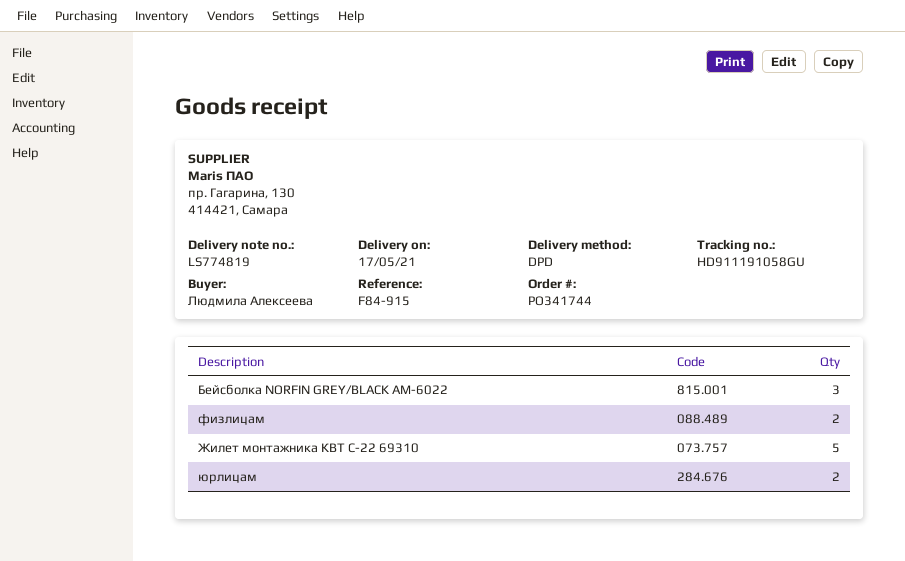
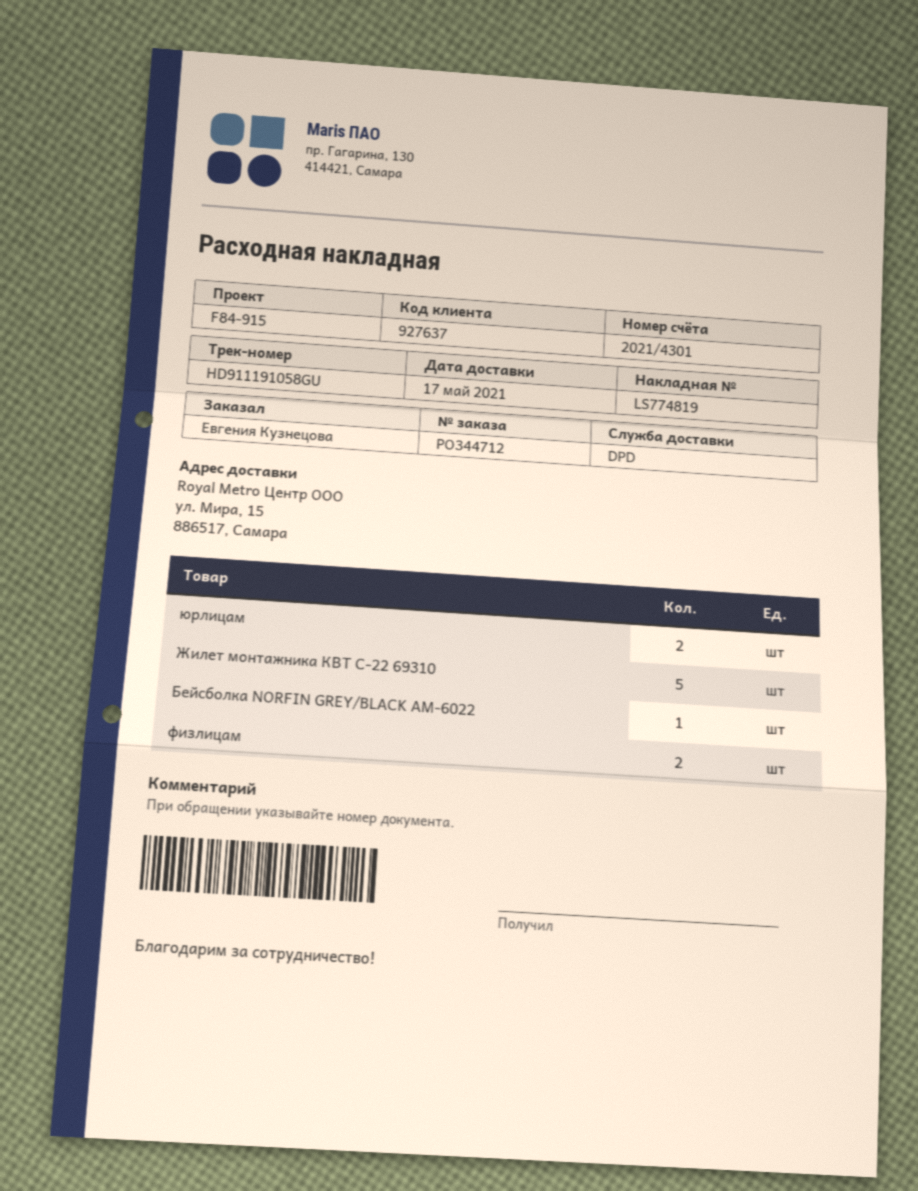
order number: PO341744 -> PO344712
ordered by: Людмила Алексеева -> Евгения Кузнецова
Бейсболка NORFIN GREY/BLACK AM-6022: 3 -> 1

